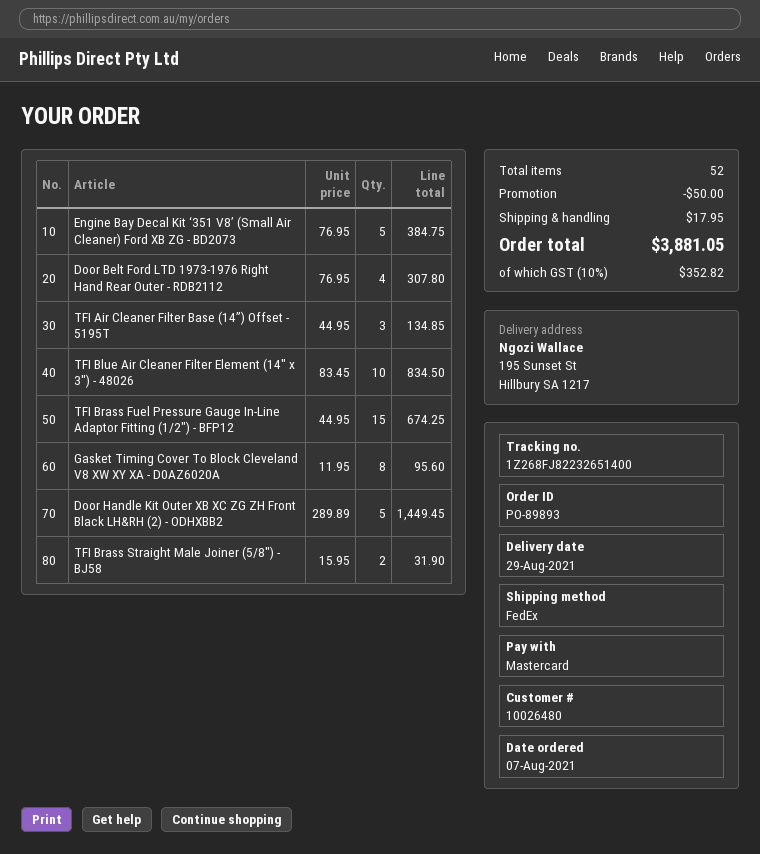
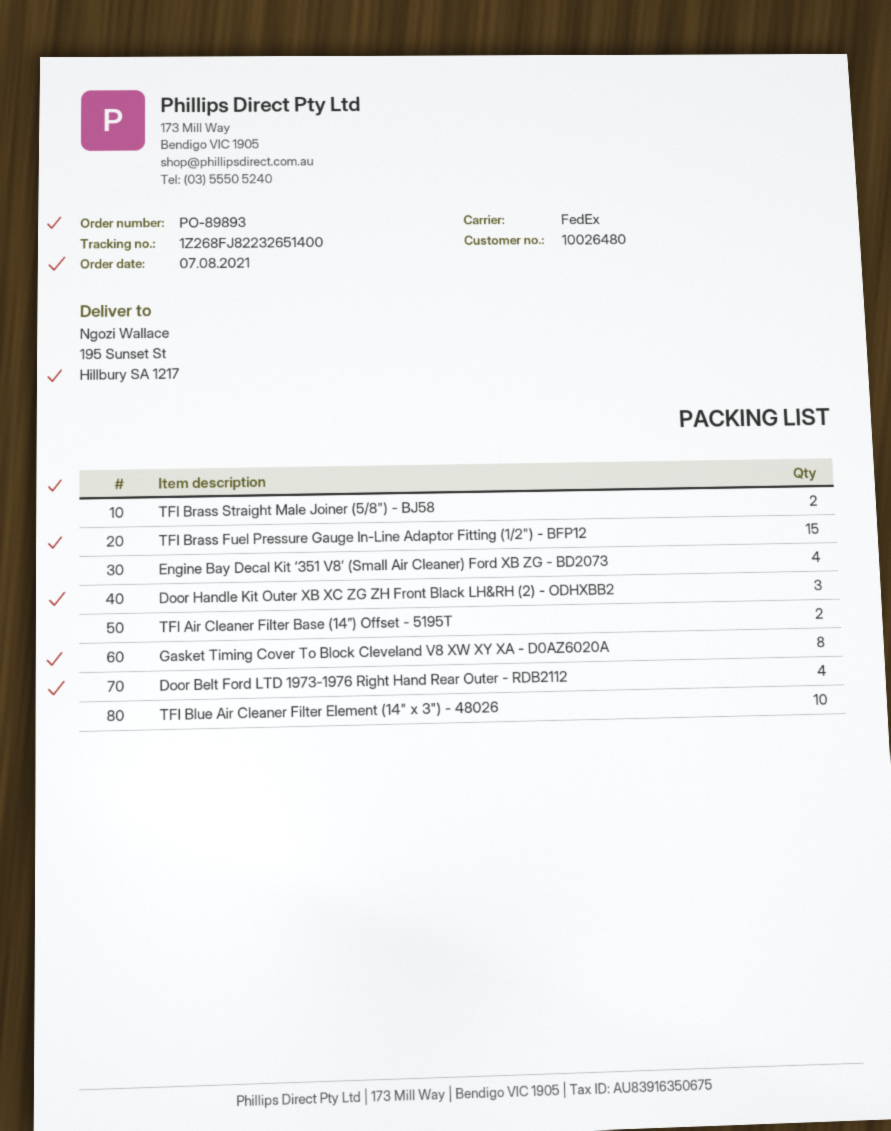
Engine Bay Decal Kit ‘351 V8’ (Small Air Cleaner) Ford XB ZG - BD2073: 5 -> 4
TFI Air Cleaner Filter Base (14”) Offset - 5195T: 3 -> 2
Door Handle Kit Outer XB XC ZG ZH Front Black LH&RH (2) - ODHXBB2: 5 -> 3

